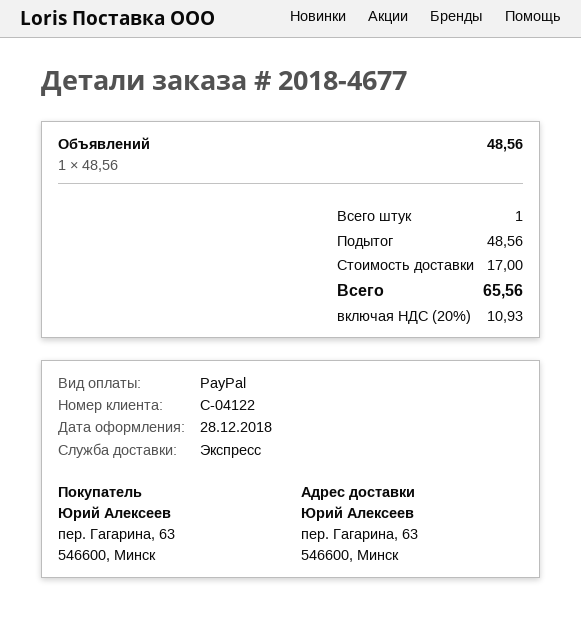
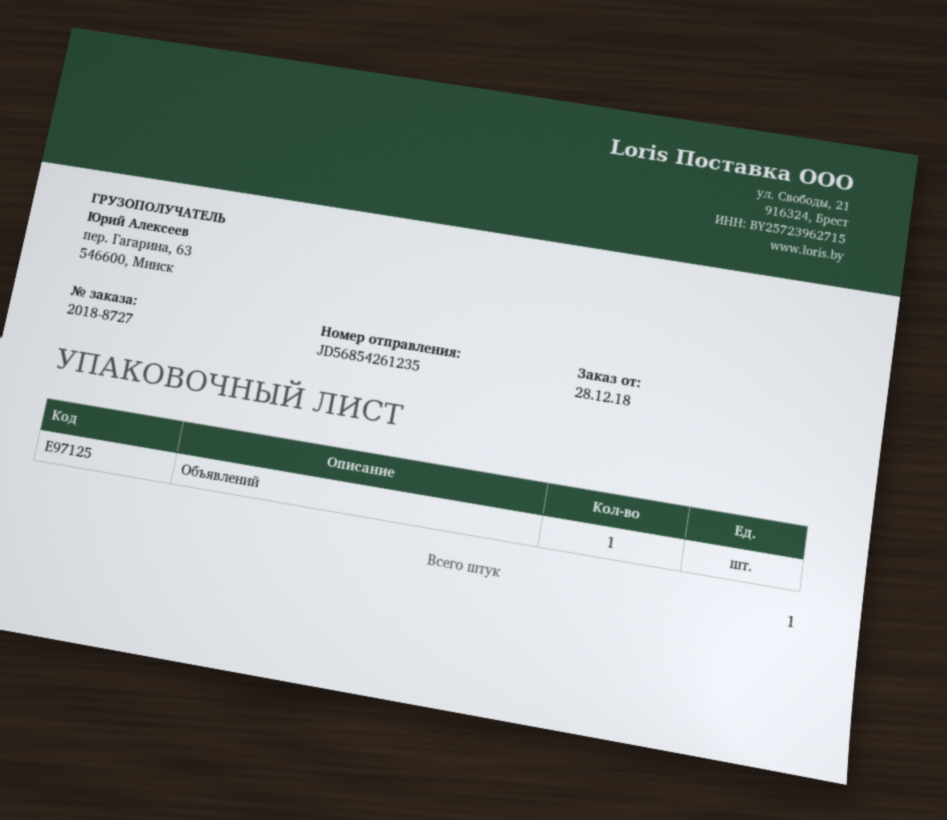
order number: 2018-4677 -> 2018-8727

